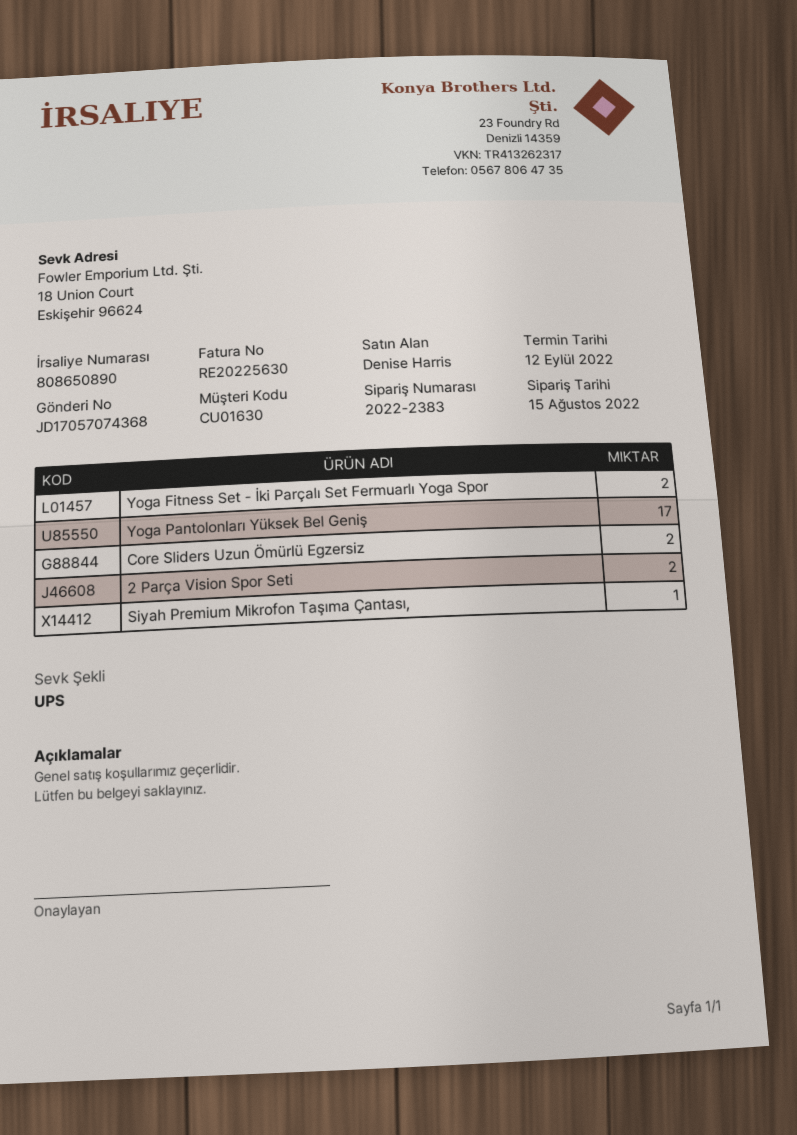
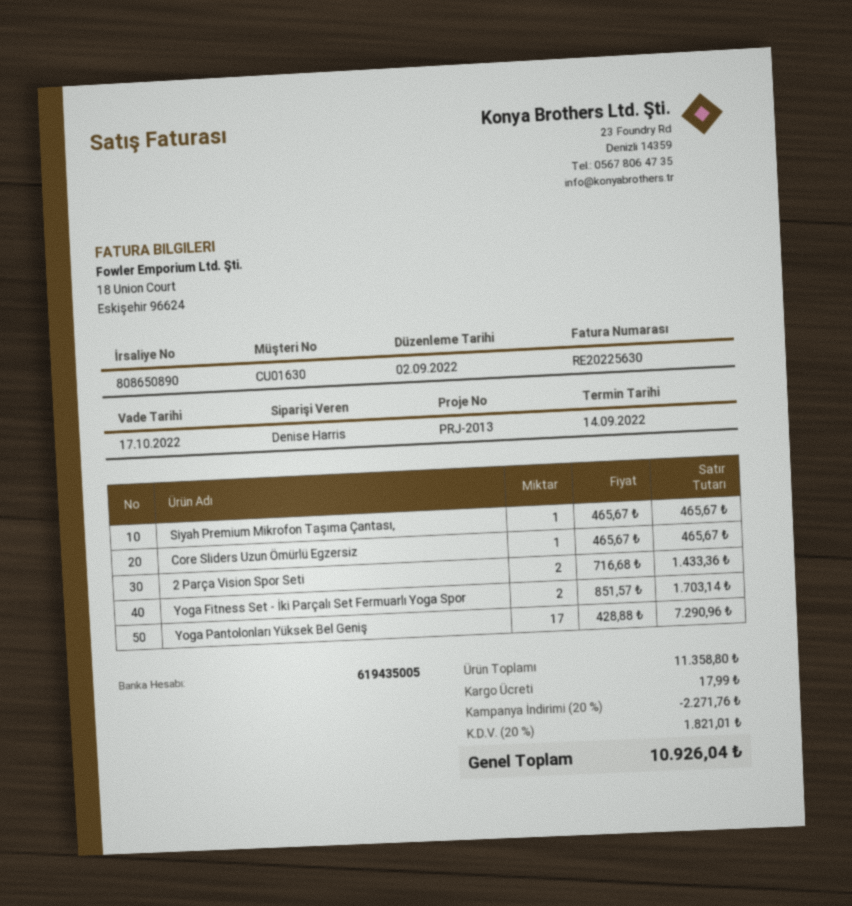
delivery date: 2022-09-12 -> 2022-09-14
Core Sliders Uzun Ömürlü Egzersiz: 2 -> 1

